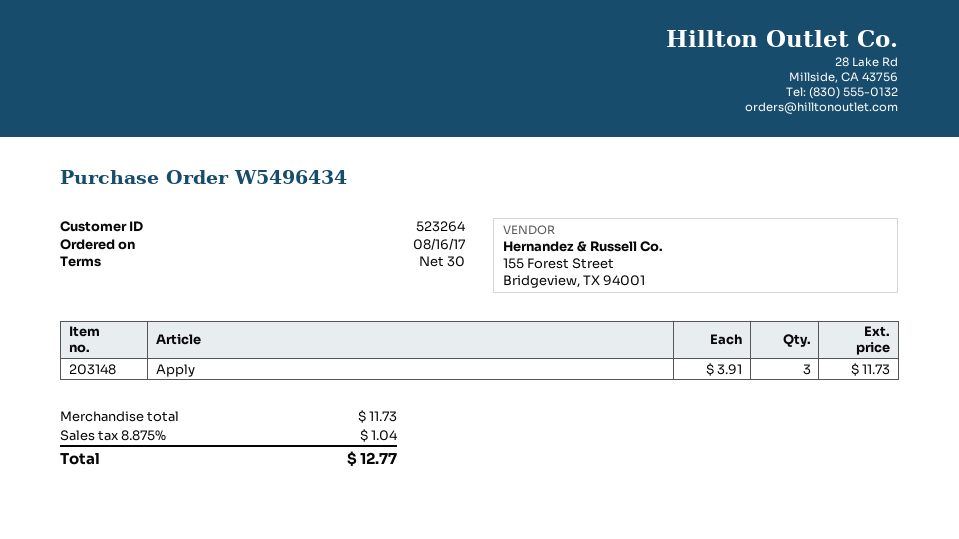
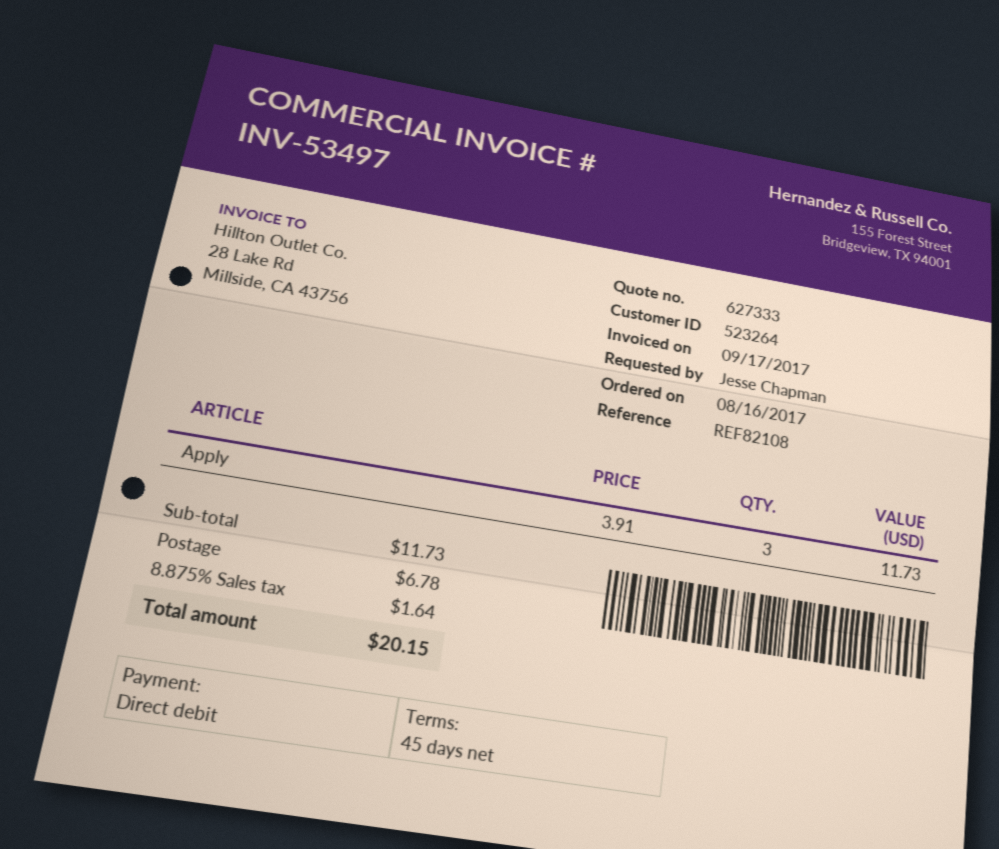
payment terms: 30 days -> 45 days
shipping: none -> 6.78
tax: 8.875% = 1.04 -> 8.875% = 1.64
total: 12.77 -> 20.15

